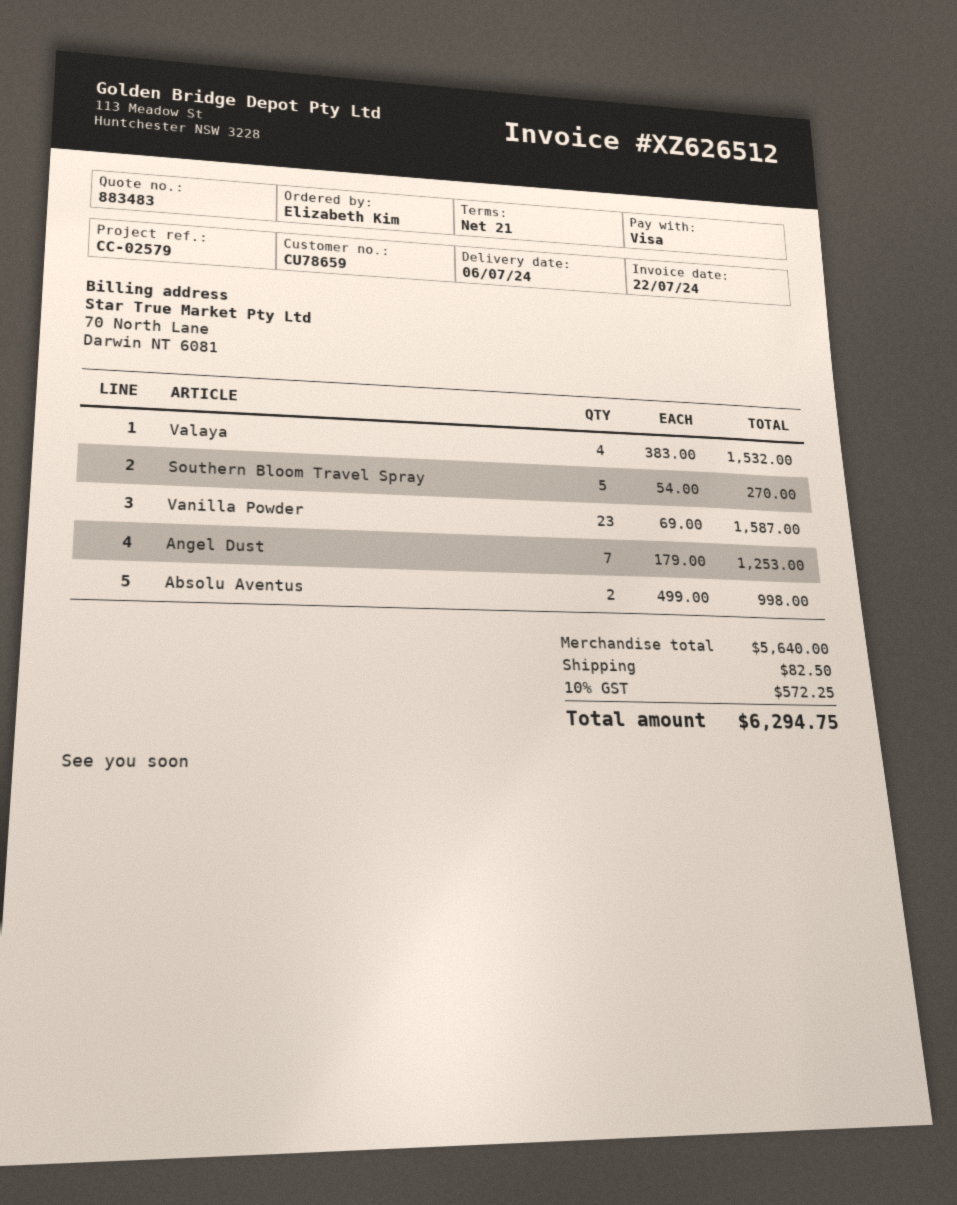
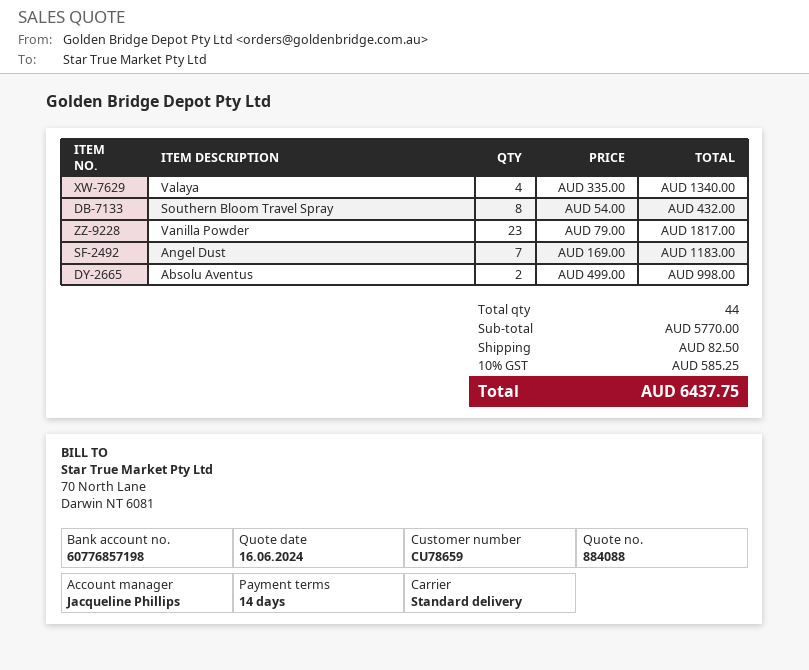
quote number: 883483 -> 884088
payment terms: 21 days -> 14 days
Valaya: 4 x 383.00 = 1532.00 -> 4 x 335.00 = 1340.00
Southern Bloom Travel Spray: 5 x 54.00 = 270.00 -> 8 x 54.00 = 432.00
Vanilla Powder: 23 x 69.00 = 1587.00 -> 23 x 79.00 = 1817.00
Angel Dust: 7 x 179.00 = 1253.00 -> 7 x 169.00 = 1183.00
subtotal: 5640.00 -> 5770.00
tax: 10% = 572.25 -> 10% = 585.25
total: 6294.75 -> 6437.75

